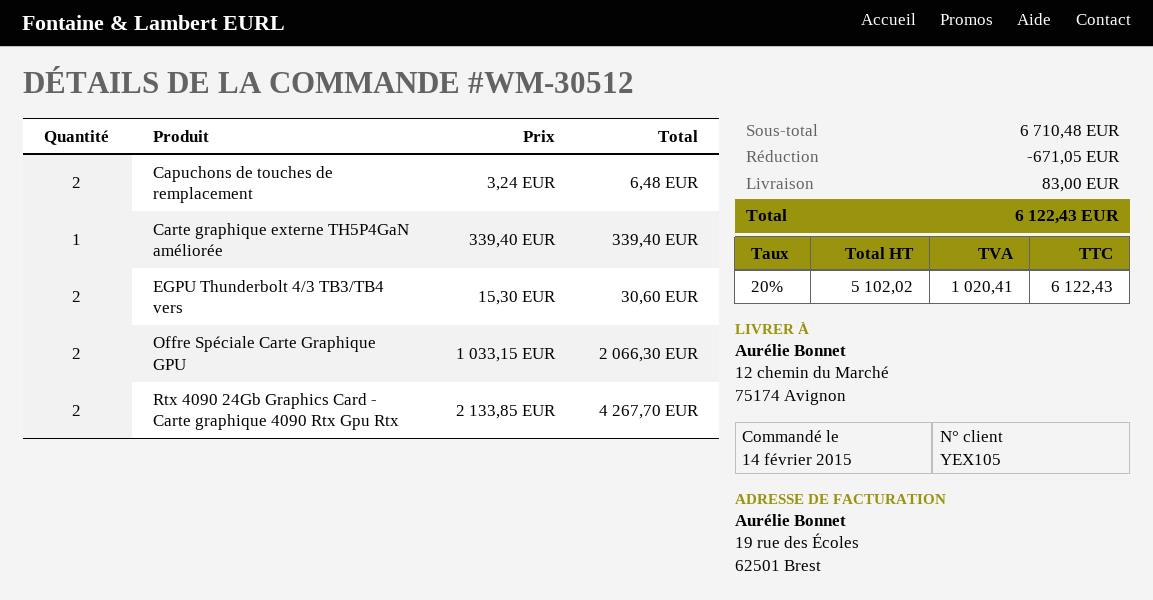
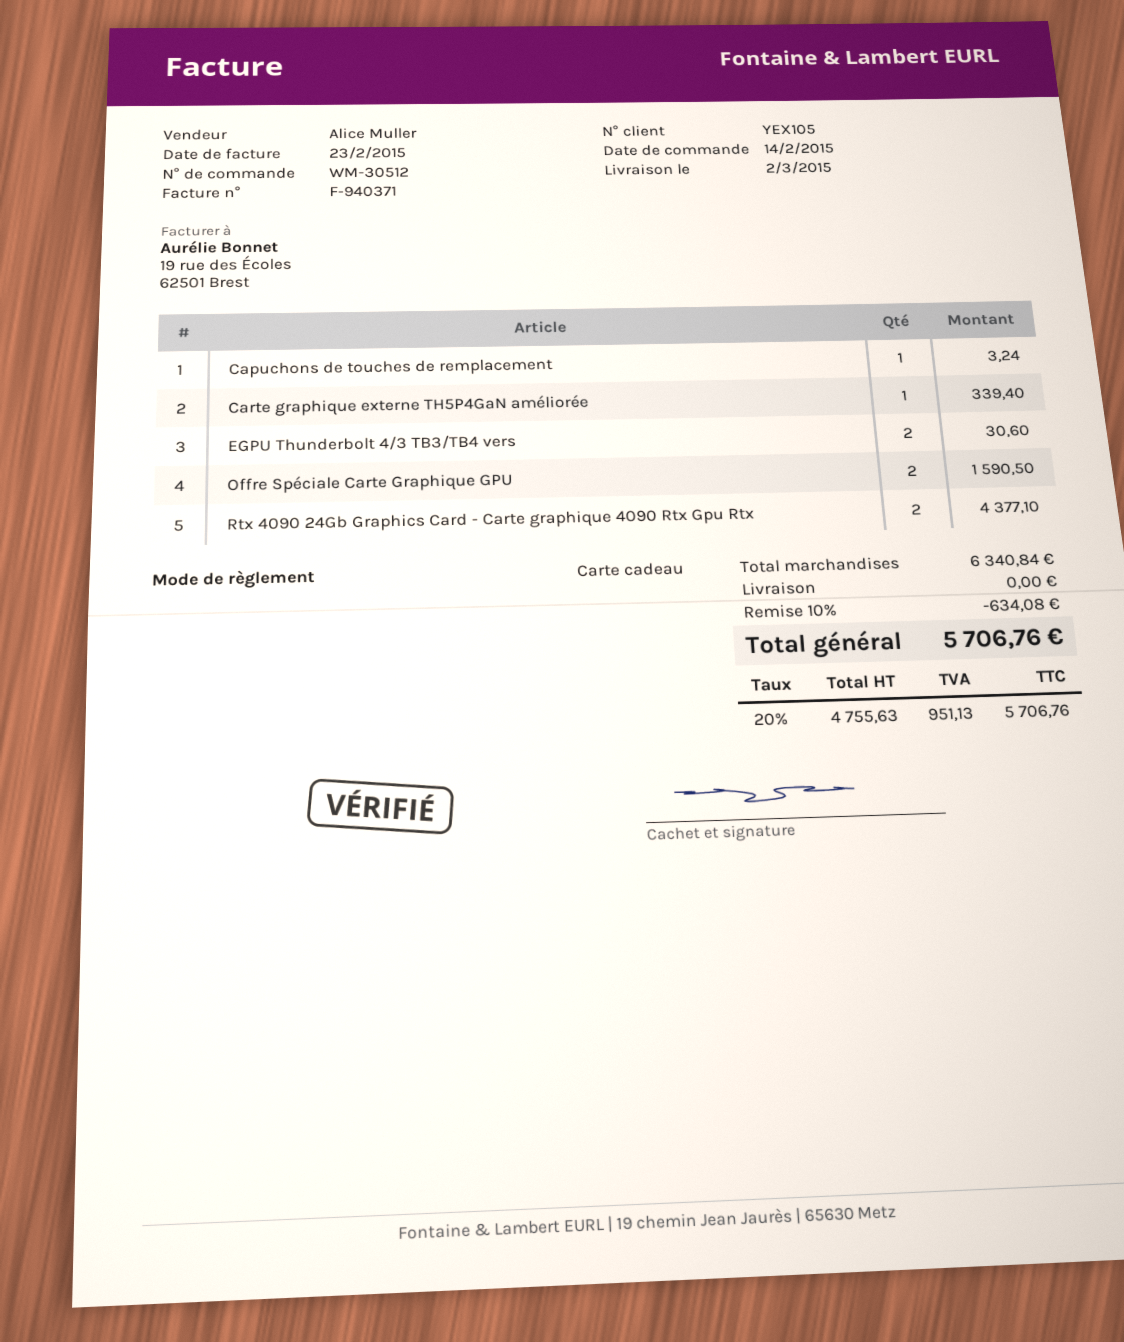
Capuchons de touches de remplacement: 2 for 6.48 -> 1 for 3.24
Offre Spéciale Carte Graphique GPU: 2 for 2066.30 -> 2 for 1590.50
Rtx 4090 24Gb Graphics Card - Carte graphique 4090 Rtx Gpu Rtx: 2 for 4267.70 -> 2 for 4377.10
subtotal: 6710.48 -> 6340.84
discount: 671.05 -> 634.08
shipping: 83.00 -> 0.00
net: 5102.02 -> 4755.63
tax: 20% = 1020.41 -> 20% = 951.13
total: 6122.43 -> 5706.76

